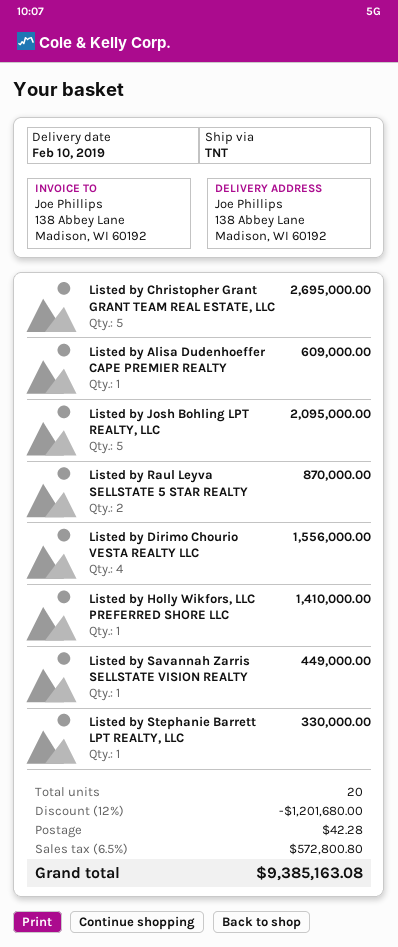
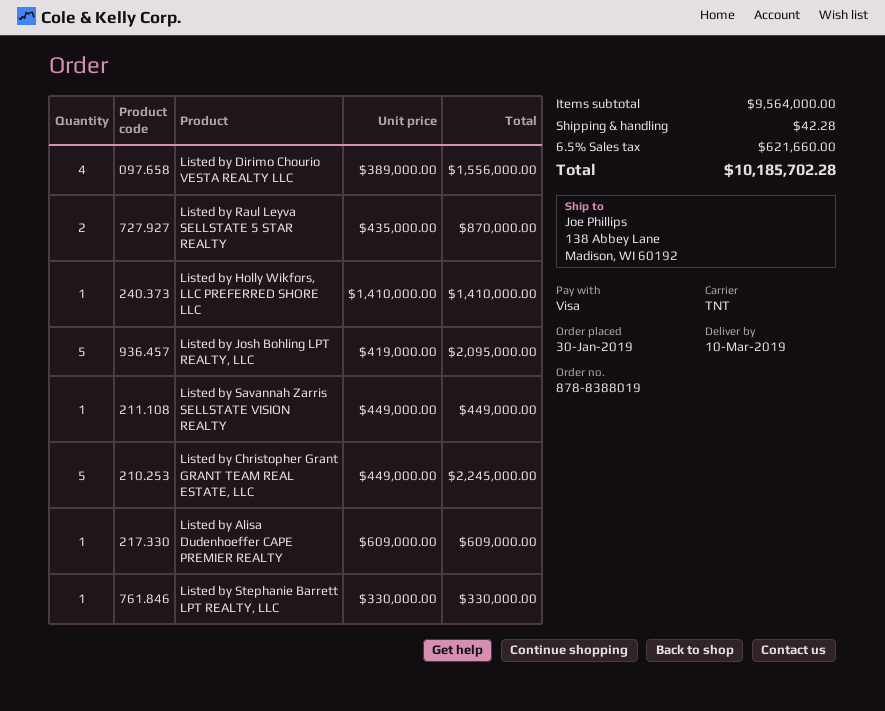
delivery date: 2019-02-10 -> 2019-03-10
Listed by Christopher Grant GRANT TEAM REAL ESTATE, LLC: 5 for 2695000.00 -> 5 for 2245000.00
discount: 12% = 1201680.00 -> none
tax: 6.5% = 572800.80 -> 6.5% = 621660.00
total: 9385163.08 -> 10185702.28

